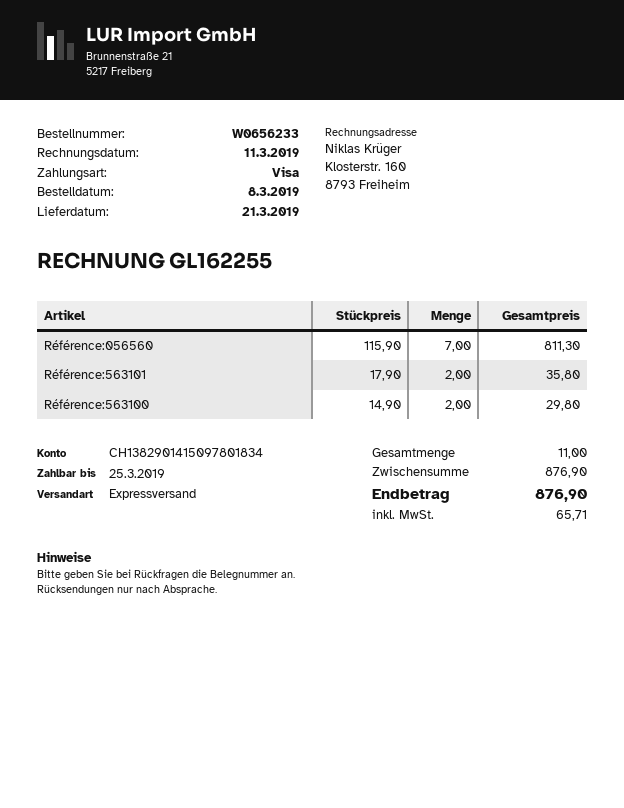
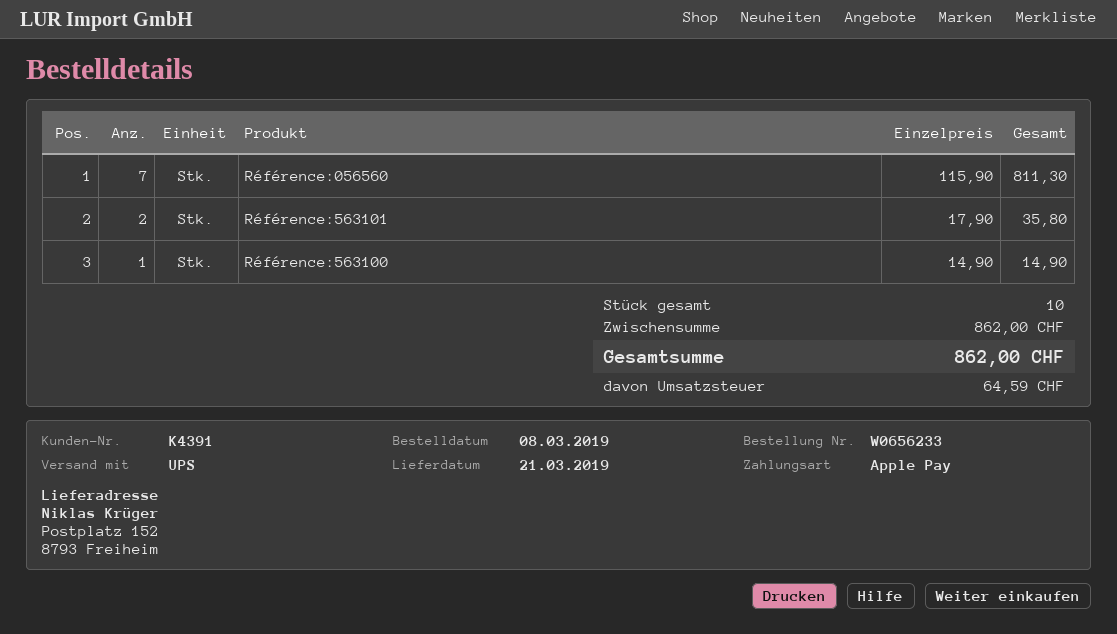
payment method: Visa -> Apple Pay
shipping method: express -> UPS
Référence:563100: 2 x 14.90 = 29.80 -> 1 x 14.90 = 14.90
total quantity: 11 -> 10
subtotal: 876.90 -> 862.00
tax: 65.71 -> 64.59
total: 876.90 -> 862.00

